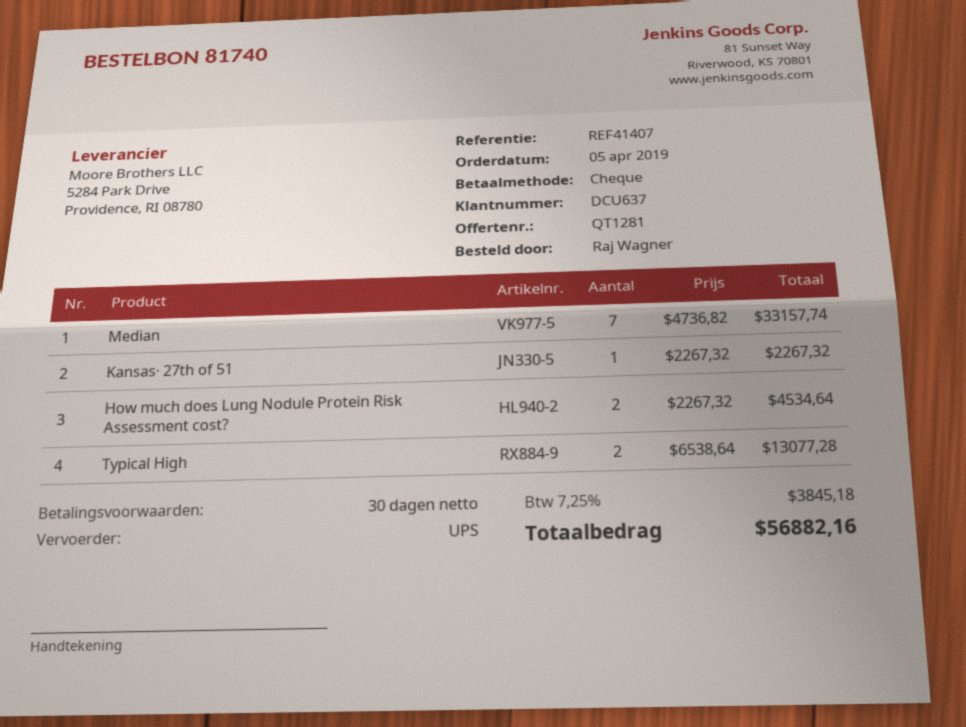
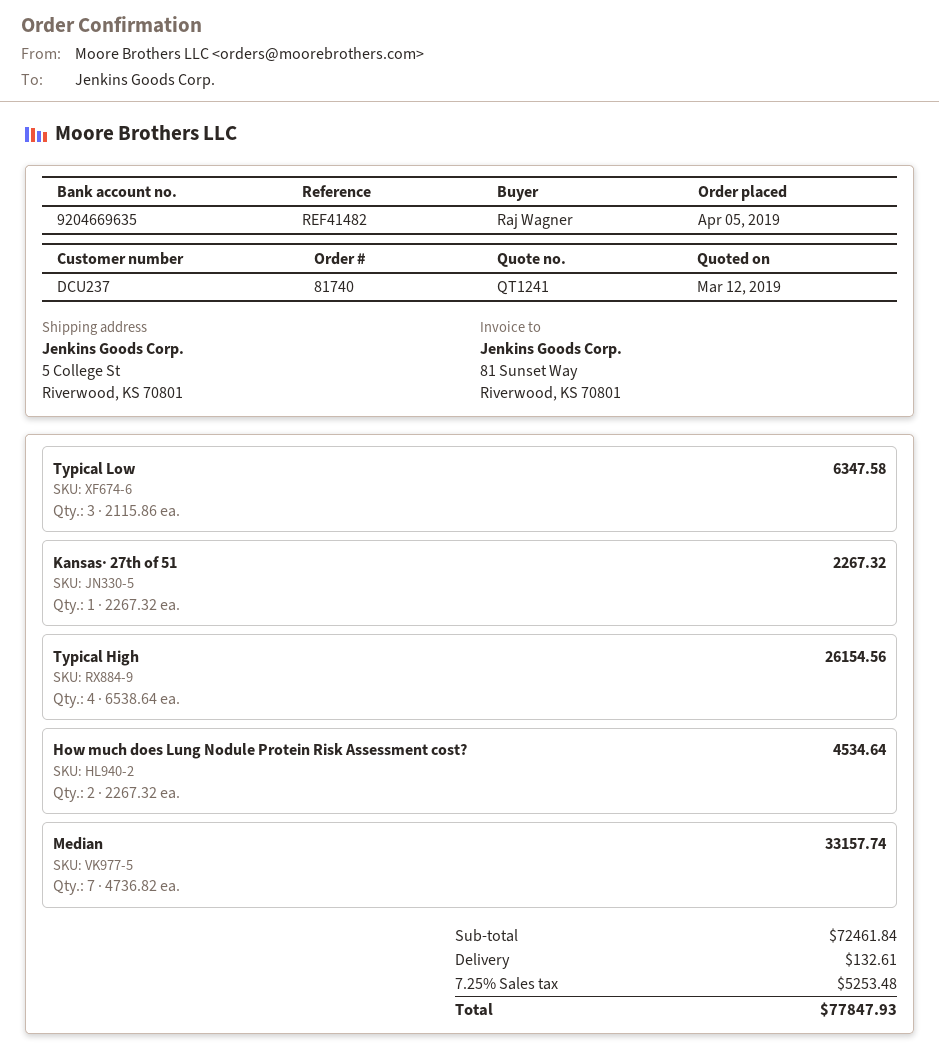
quote number: QT1281 -> QT1241
customer number: DCU637 -> DCU237
reference: REF41407 -> REF41482
Typical High: 2 x 6538.64 = 13077.28 -> 4 x 6538.64 = 26154.56
Typical Low: none -> 3 x 2115.86 = 6347.58
shipping: none -> 132.61
tax: 7.25% = 3845.18 -> 7.25% = 5253.48
total: 56882.16 -> 77847.93

